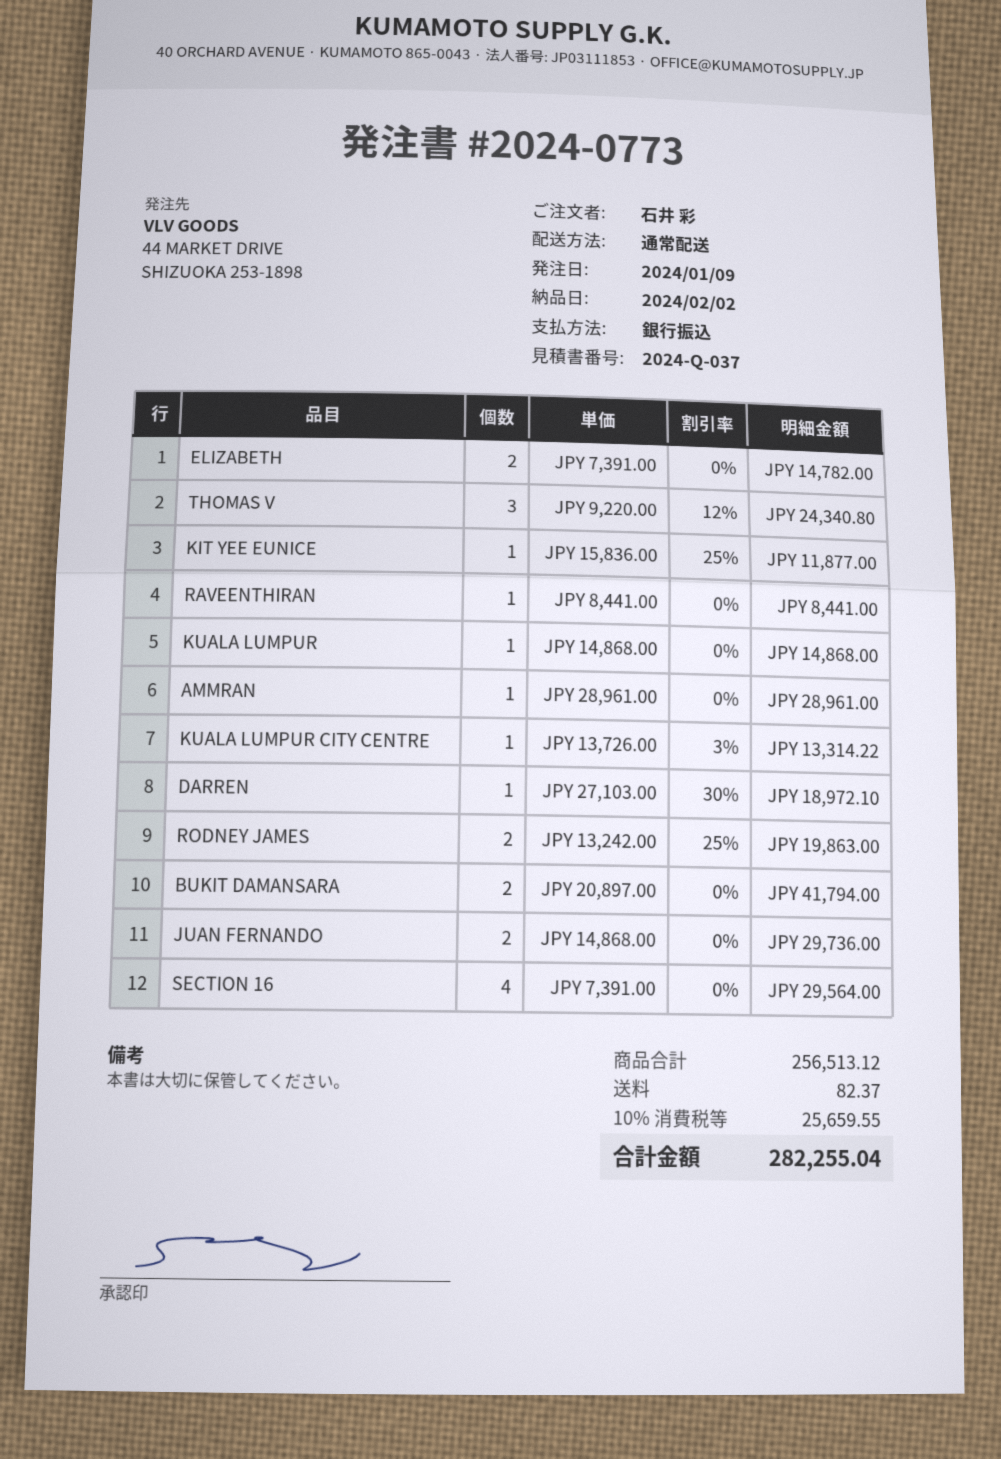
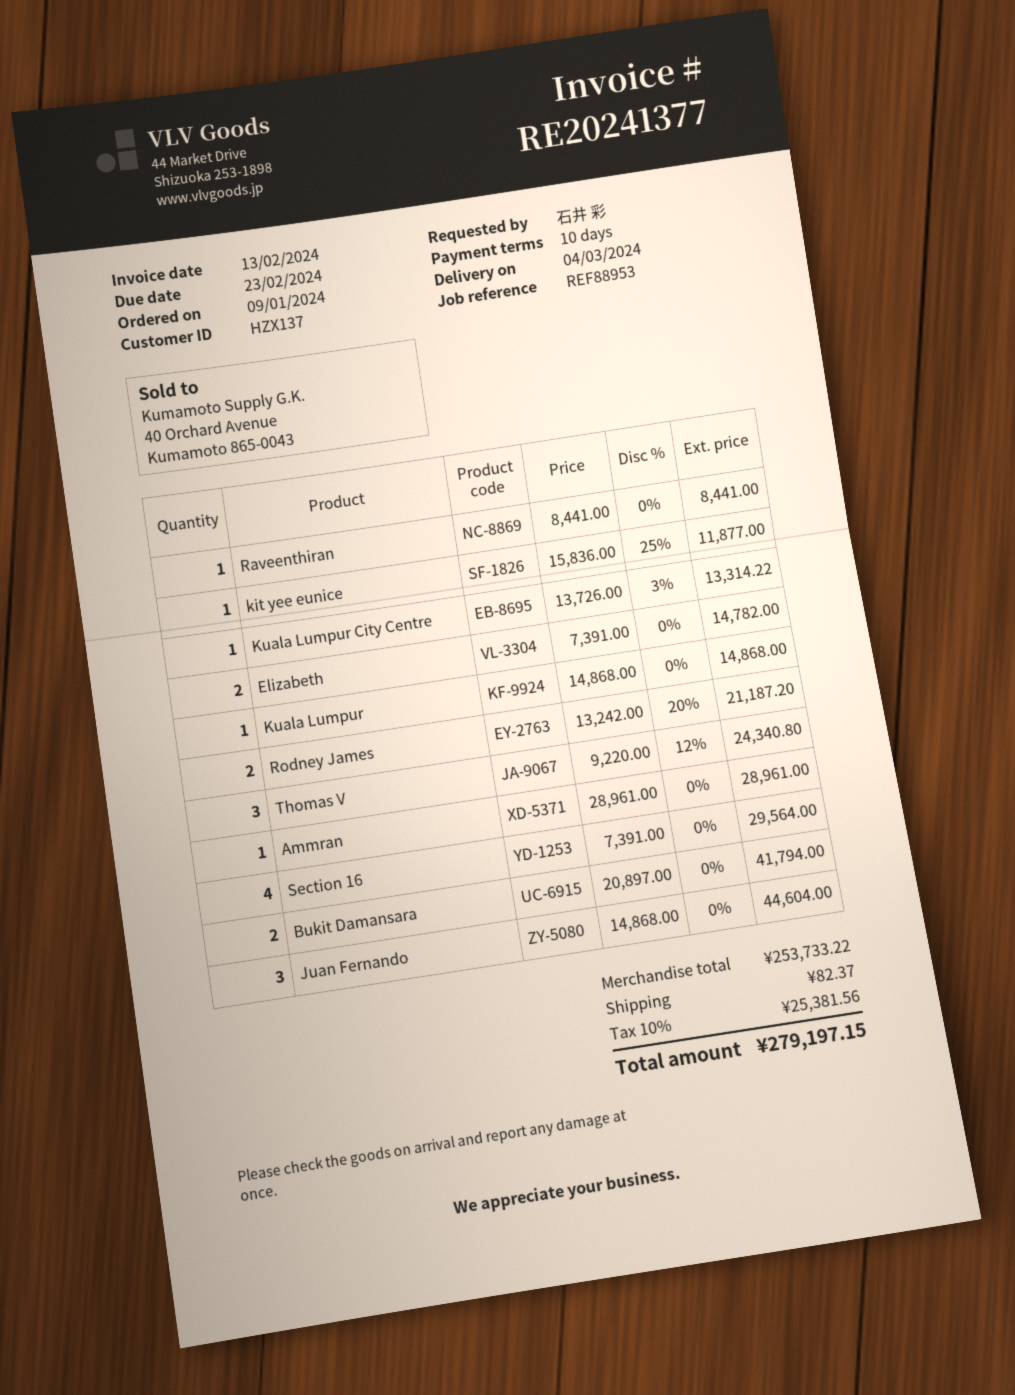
delivery date: 2024-02-02 -> 2024-03-04
DARREN: 1 x 27103.00 - 30% = 18972.10 -> none
RODNEY JAMES: 2 x 13242.00 - 25% = 19863.00 -> 2 x 13242.00 - 20% = 21187.20
JUAN FERNANDO: 2 x 14868.00 = 29736.00 -> 3 x 14868.00 = 44604.00
subtotal: 256513.12 -> 253733.22
tax: 10% = 25659.55 -> 10% = 25381.56
total: 282255.04 -> 279197.15

